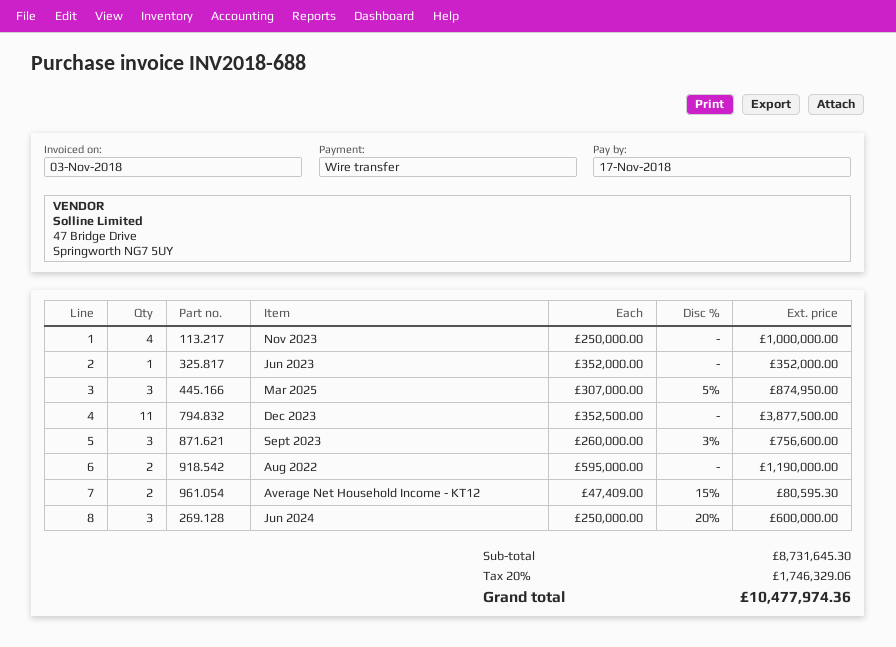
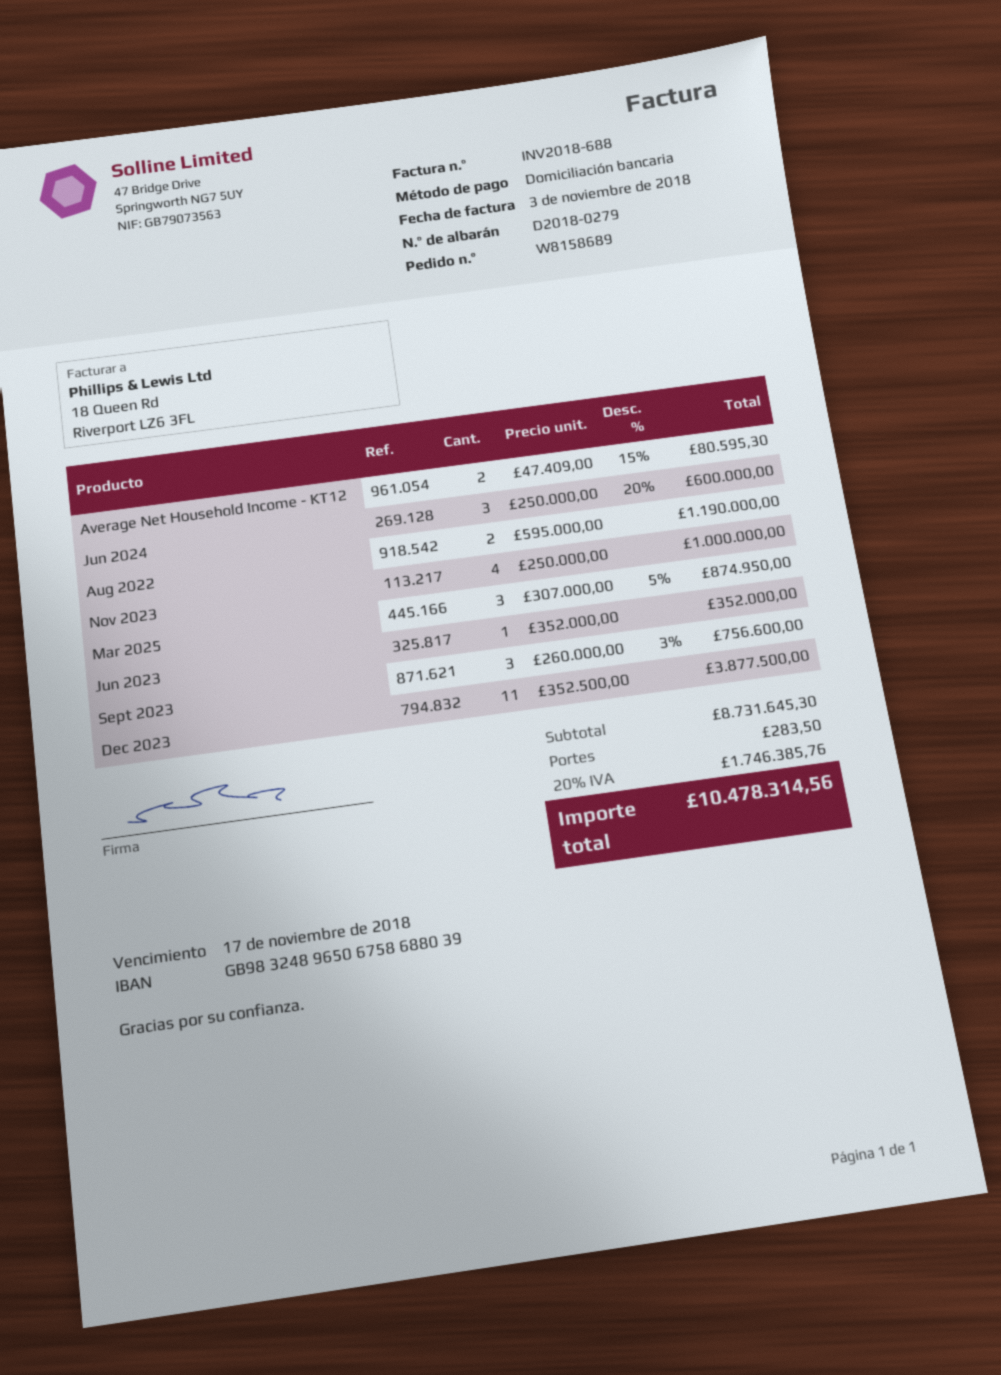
payment method: bank transfer -> direct debit
shipping: none -> 283.50
tax: 20% = 1746329.06 -> 20% = 1746385.76
total: 10477974.36 -> 10478314.56

